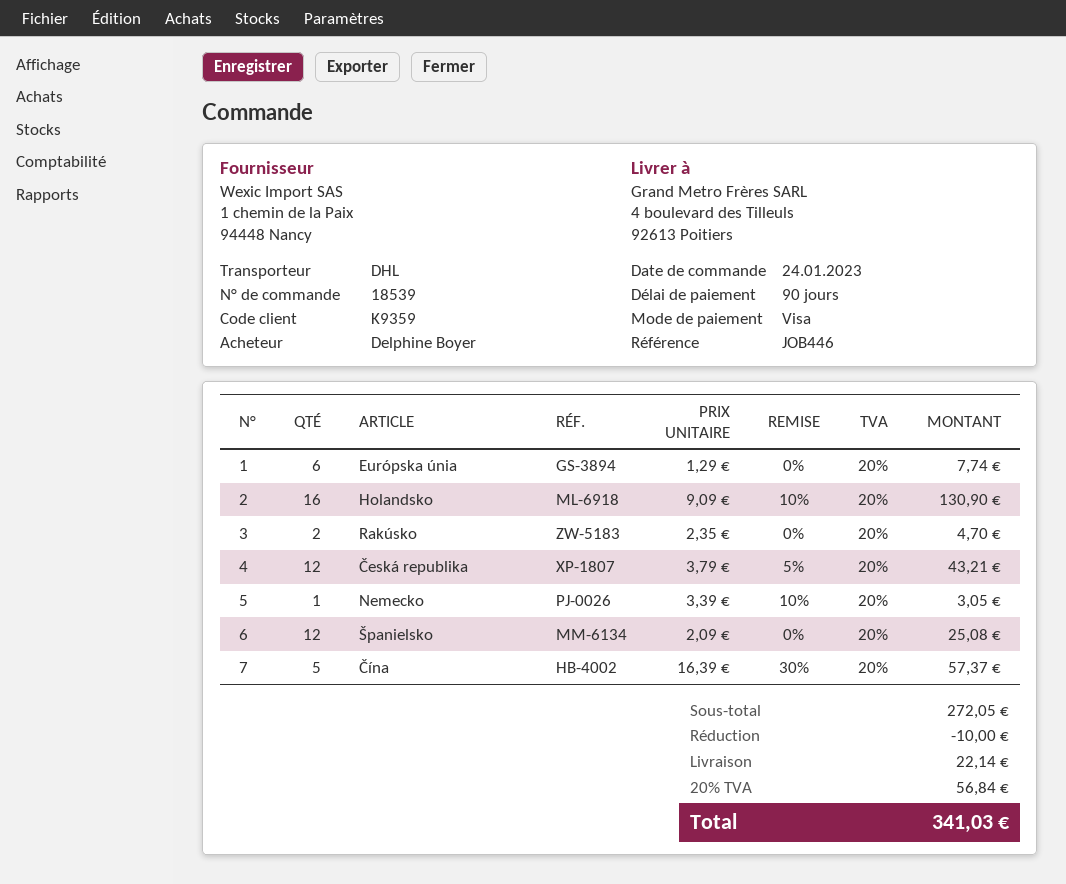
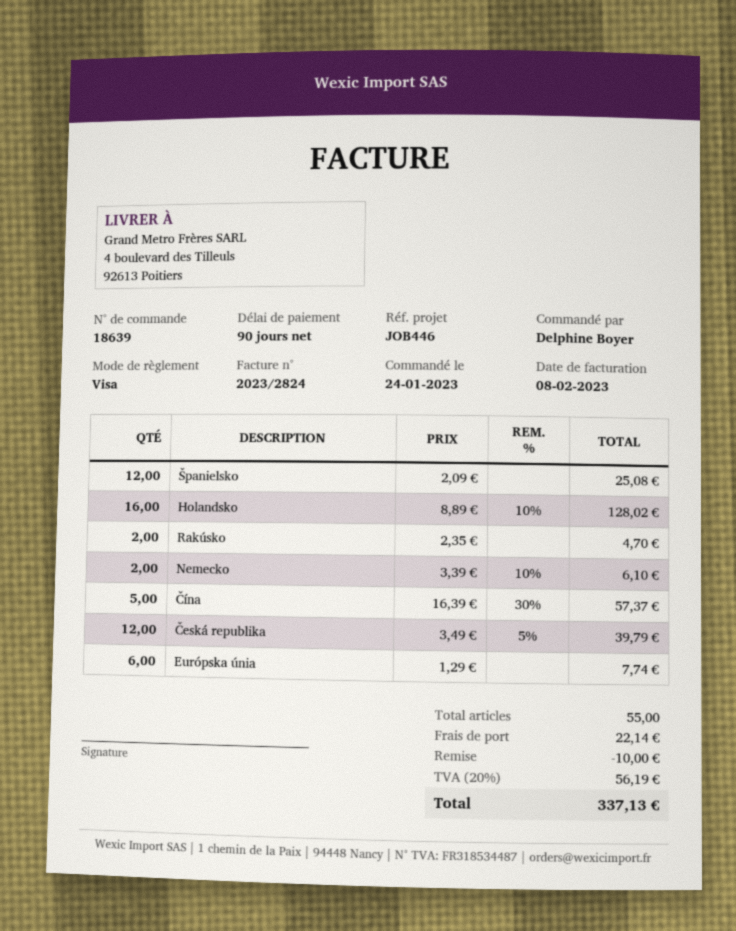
order number: 18539 -> 18639
Holandsko: 16 x 9.09 - 10% = 130.90 -> 16 x 8.89 - 10% = 128.02
Česká republika: 12 x 3.79 - 5% = 43.21 -> 12 x 3.49 - 5% = 39.79
Nemecko: 1 x 3.39 - 10% = 3.05 -> 2 x 3.39 - 10% = 6.10
tax: 20% = 56.84 -> 20% = 56.19
total: 341.03 -> 337.13

